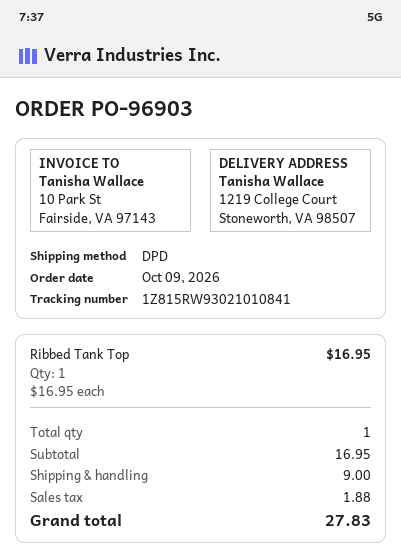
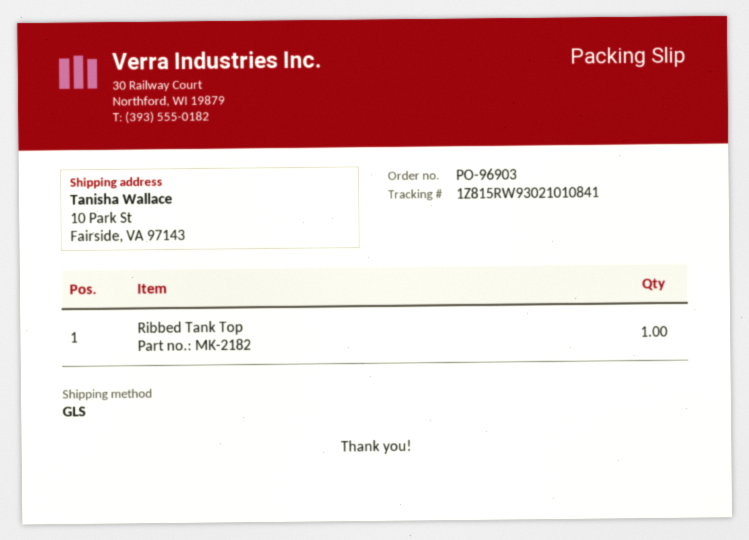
shipping method: DPD -> GLS
ship to: 1219 College Court, Stoneworth, VA 98507 -> 10 Park St, Fairside, VA 97143

